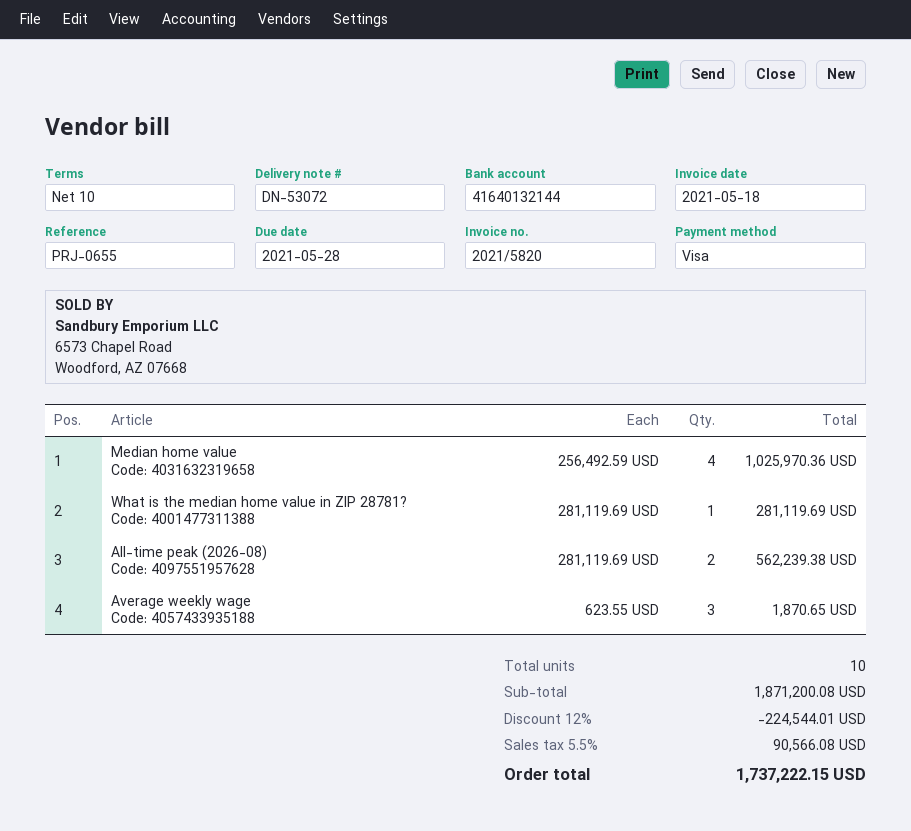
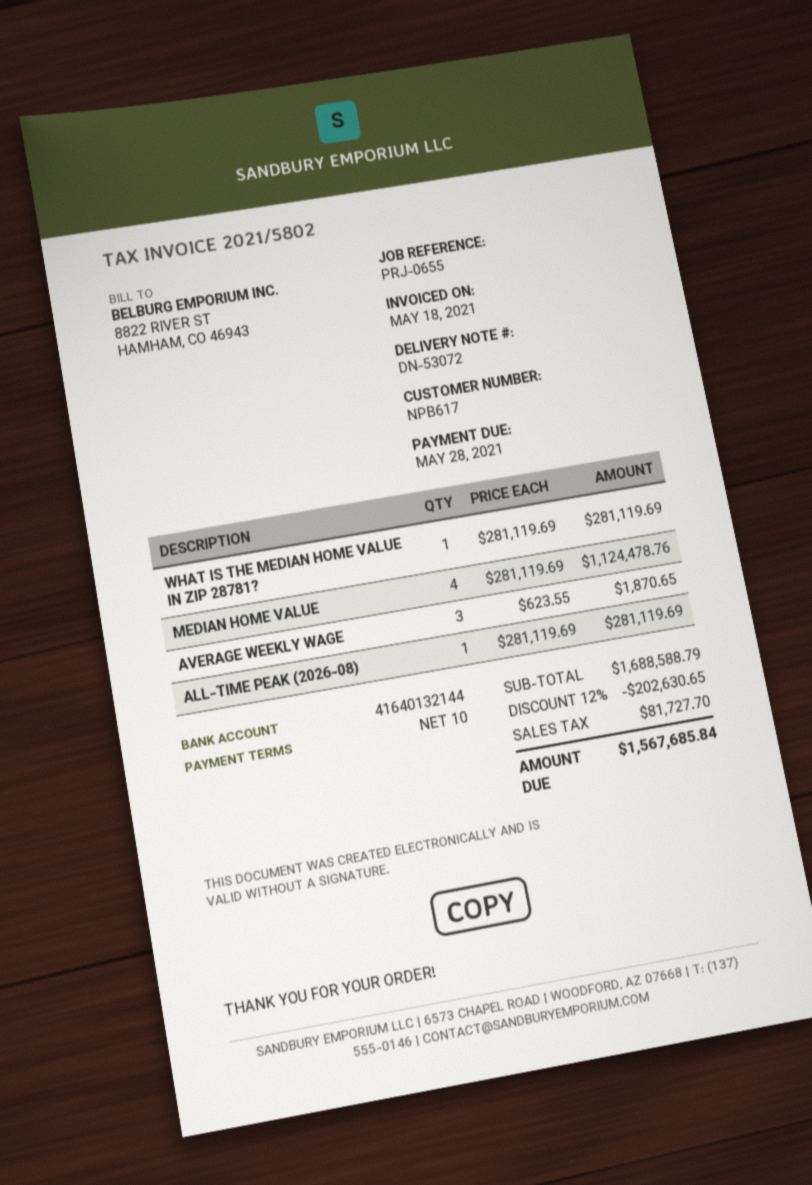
invoice number: 2021/5820 -> 2021/5802
Median home value: 4 x 256492.59 = 1025970.36 -> 4 x 281119.69 = 1124478.76
All-time peak (2026-08): 2 x 281119.69 = 562239.38 -> 1 x 281119.69 = 281119.69
subtotal: 1871200.08 -> 1688588.79
discount: 12% = 224544.01 -> 12% = 202630.65
tax: 90566.08 -> 81727.70
total: 1737222.15 -> 1567685.84

